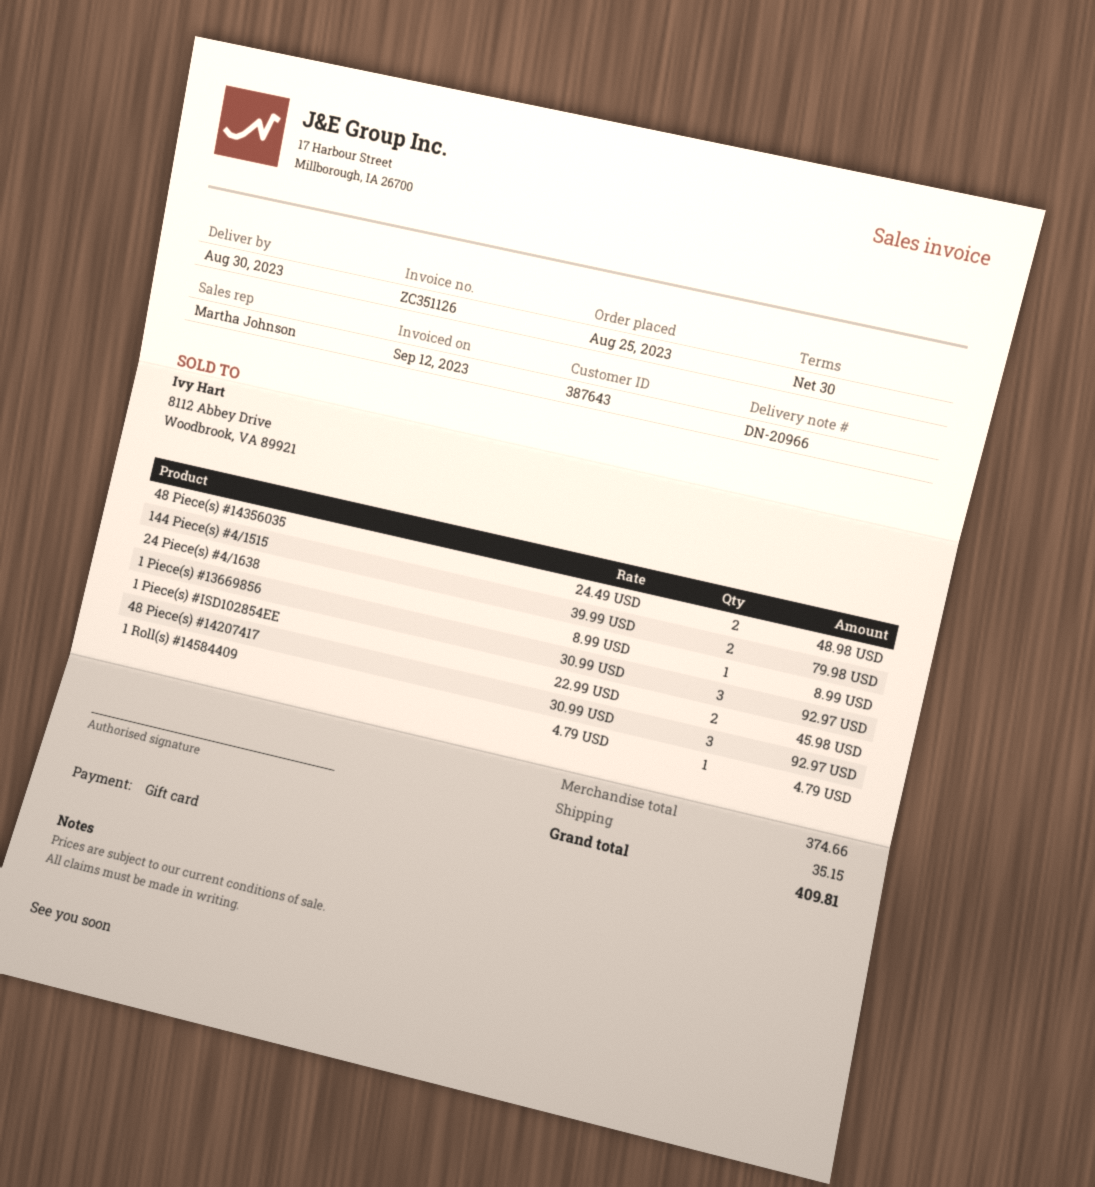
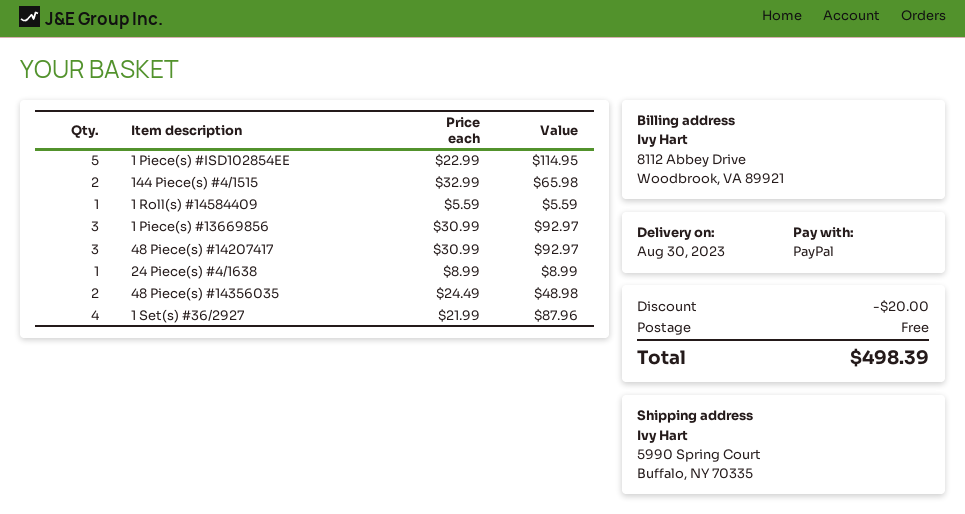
payment method: gift card -> PayPal
144 Piece(s) #4/1515: 2 x 39.99 = 79.98 -> 2 x 32.99 = 65.98
1 Piece(s) #ISD102854EE: 2 x 22.99 = 45.98 -> 5 x 22.99 = 114.95
1 Roll(s) #14584409: 1 x 4.79 = 4.79 -> 1 x 5.59 = 5.59
1 Set(s) #36/2927: none -> 4 x 21.99 = 87.96
discount: none -> 20.00
shipping: 35.15 -> 0.00
total: 409.81 -> 498.39

